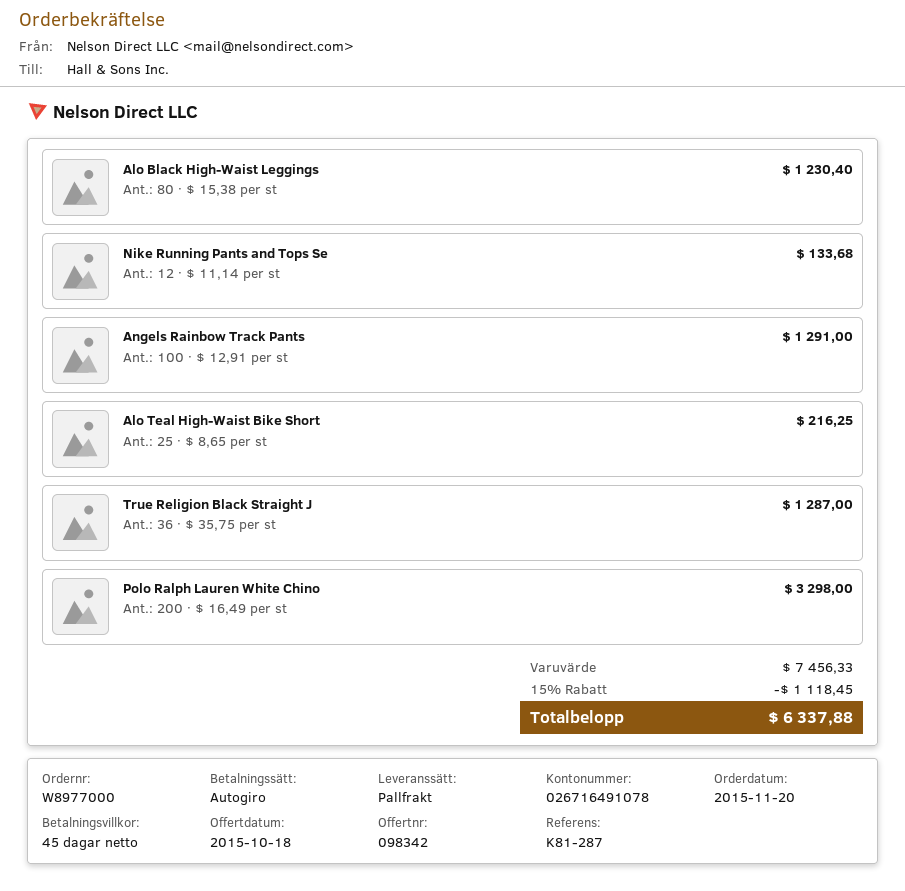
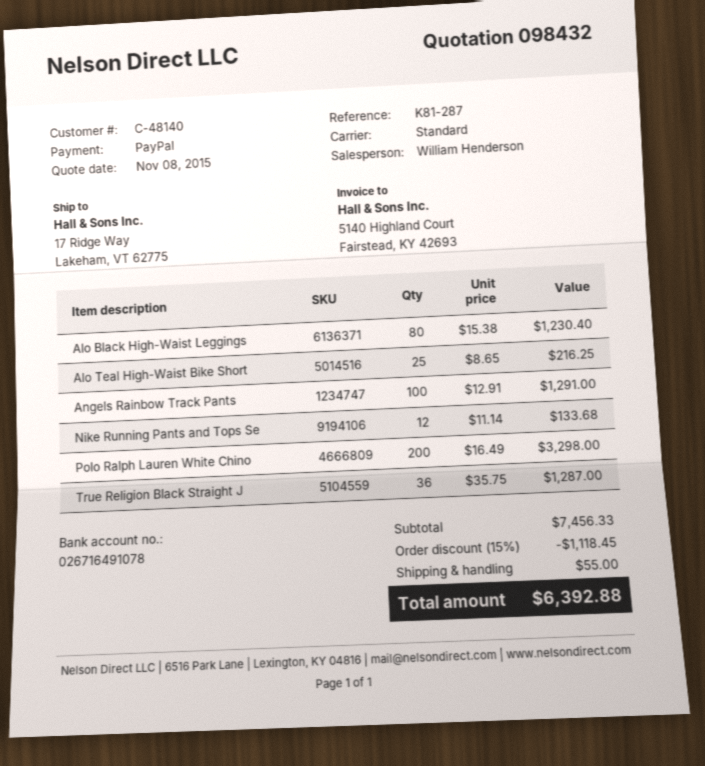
quote number: 098342 -> 098432
quote date: 2015-10-18 -> 2015-11-08
payment method: direct debit -> PayPal
shipping method: pallet freight -> standard
shipping: none -> 55.00
total: 6337.88 -> 6392.88

